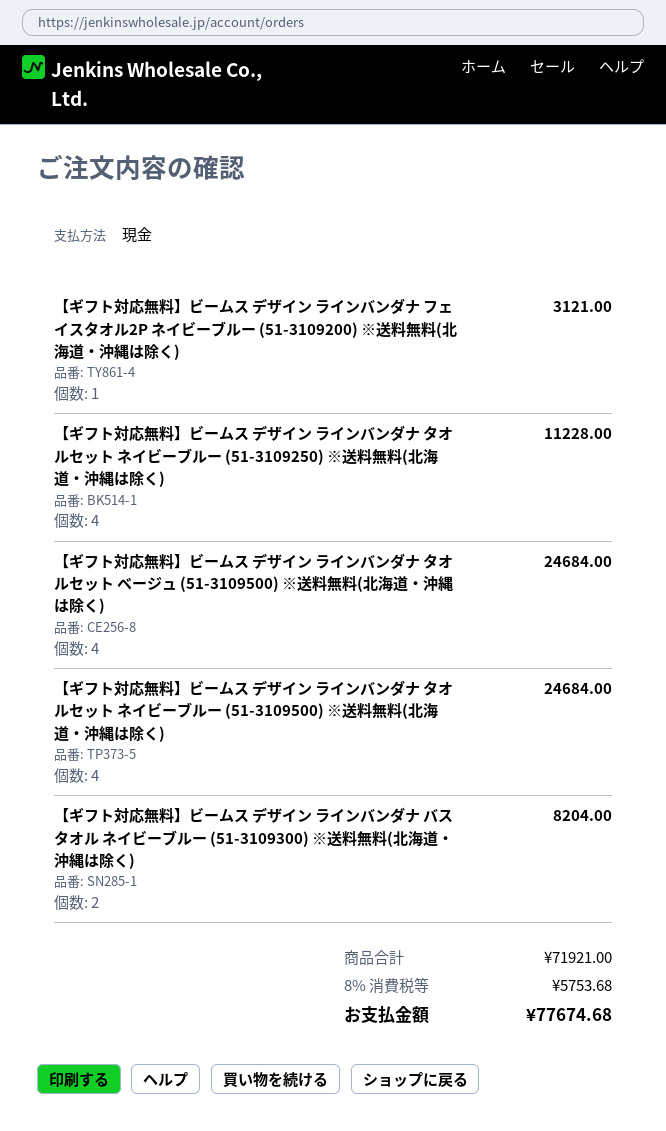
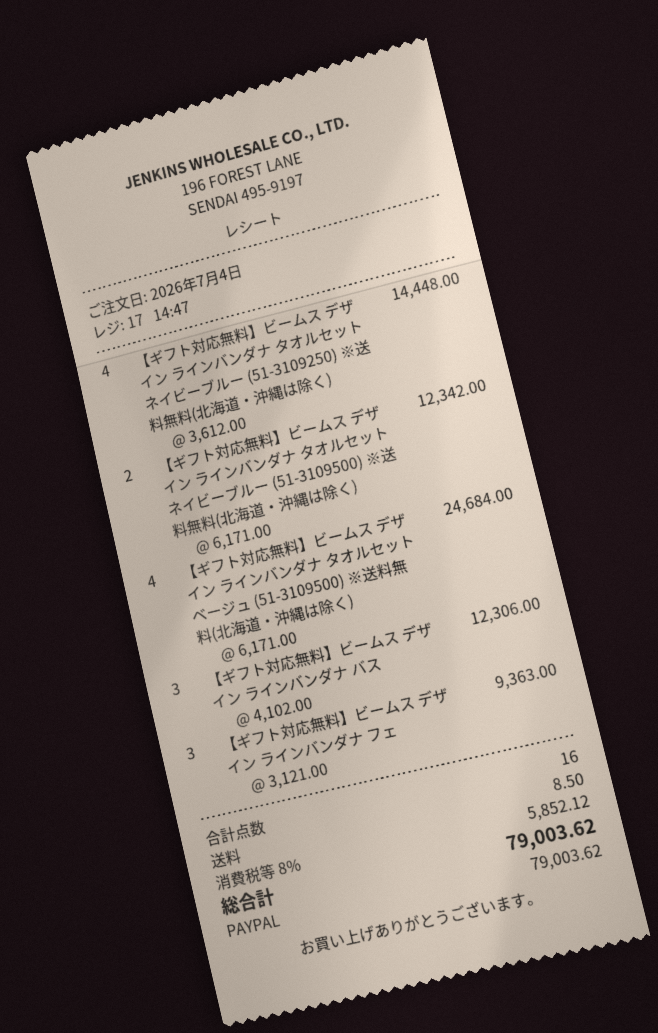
payment method: cash -> PayPal
【ギフト対応無料】ビームス デザイン ラインバンダナ フェイスタオル2P ネイビーブルー (51-3109200) ※送料無料(北海道・沖縄は除く): 1 for 3121.00 -> 3 for 9363.00
【ギフト対応無料】ビームス デザイン ラインバンダナ タオルセット ネイビーブルー (51-3109250) ※送料無料(北海道・沖縄は除く): 4 for 11228.00 -> 4 for 14448.00
【ギフト対応無料】ビームス デザイン ラインバンダナ タオルセット ネイビーブルー (51-3109500) ※送料無料(北海道・沖縄は除く): 4 for 24684.00 -> 2 for 12342.00
【ギフト対応無料】ビームス デザイン ラインバンダナ バスタオル ネイビーブルー (51-3109300) ※送料無料(北海道・沖縄は除く): 2 for 8204.00 -> 3 for 12306.00
shipping: none -> 8.50
tax: 8% = 5753.68 -> 8% = 5852.12
total: 77674.68 -> 79003.62

